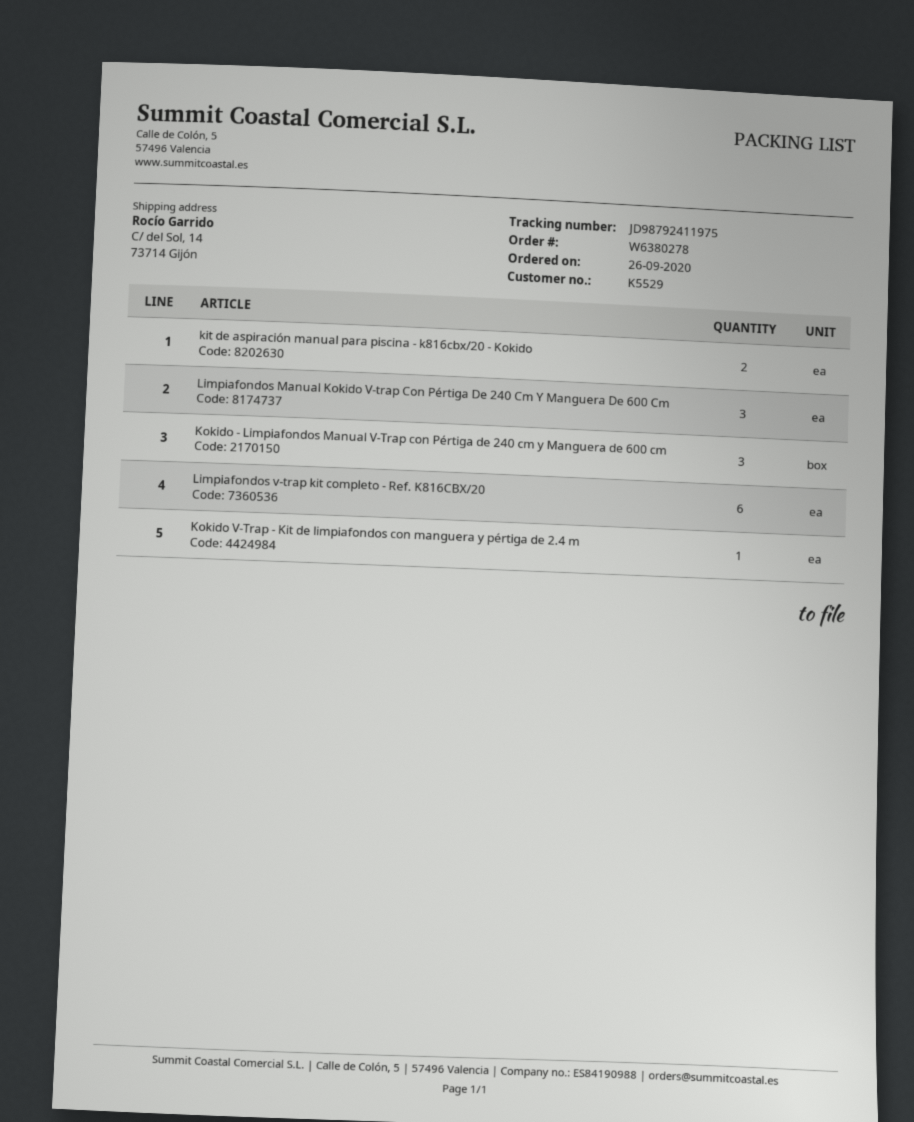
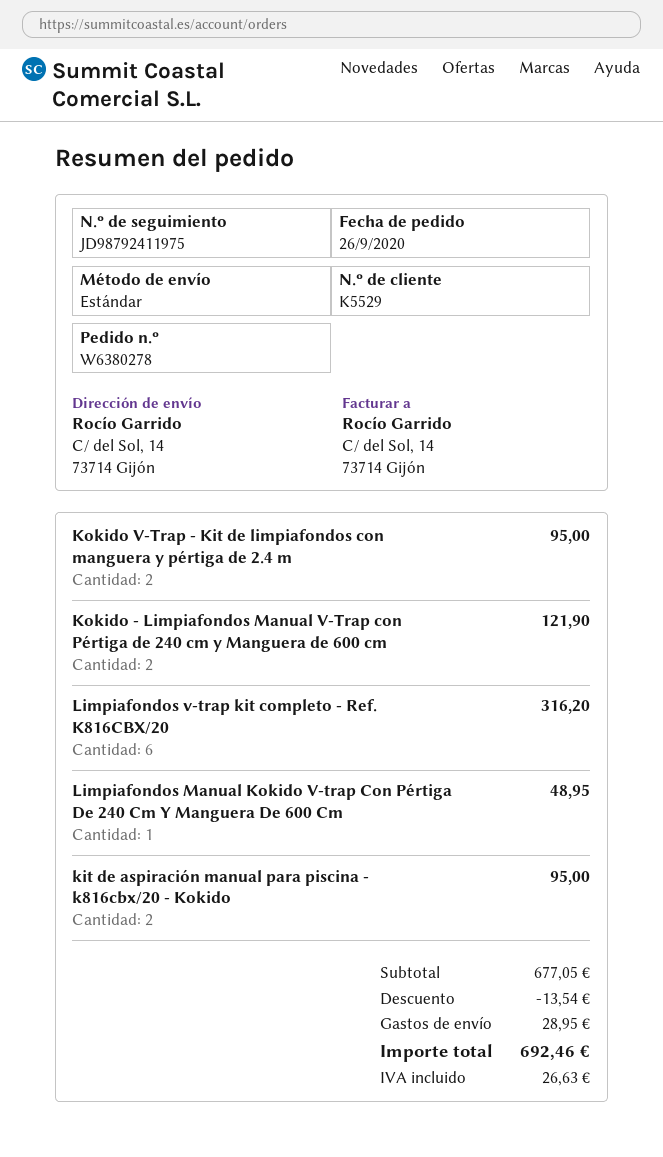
Limpiafondos Manual Kokido V-trap Con Pértiga De 240 Cm Y Manguera De 600 Cm: 3 -> 1
Kokido - Limpiafondos Manual V-Trap con Pértiga de 240 cm y Manguera de 600 cm: 3 -> 2
Kokido V-Trap - Kit de limpiafondos con manguera y pértiga de 2.4 m: 1 -> 2

